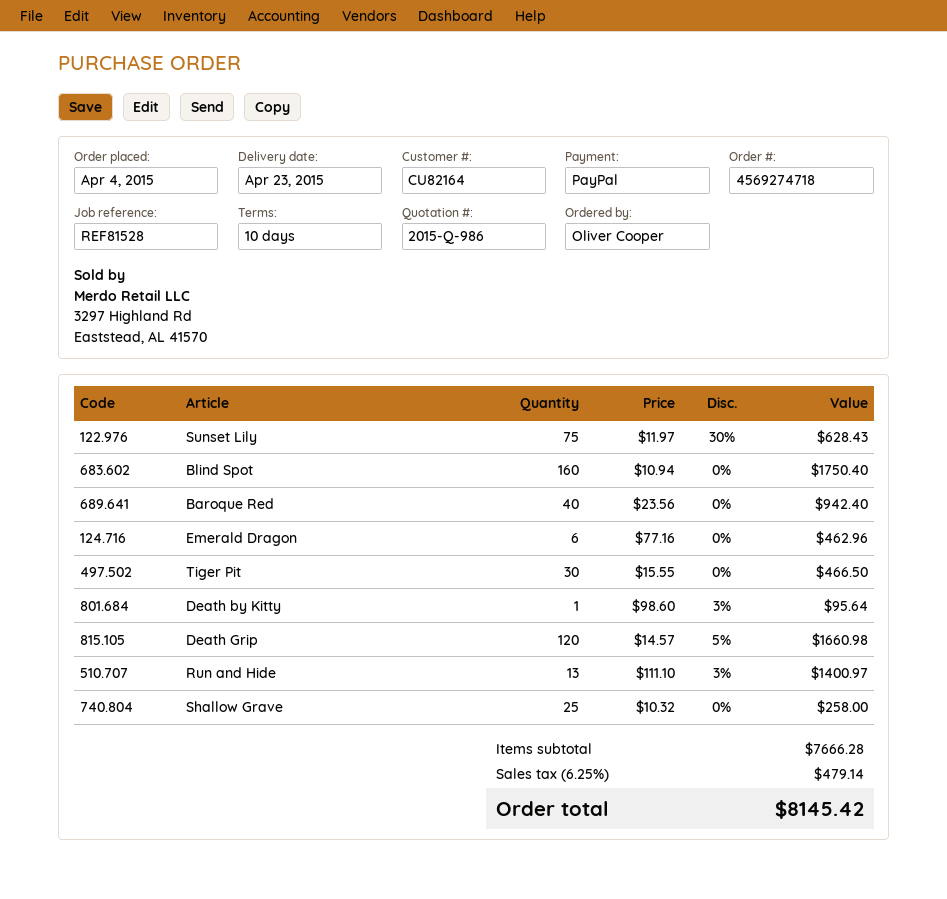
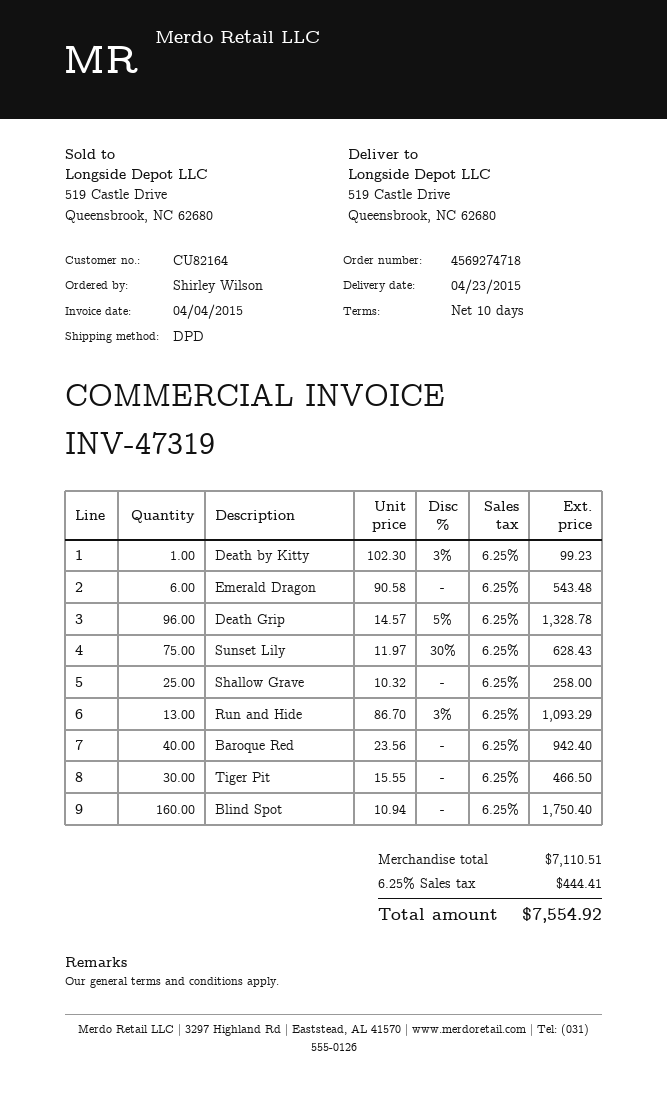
ordered by: Oliver Cooper -> Shirley Wilson
Emerald Dragon: 6 x 77.16 = 462.96 -> 6 x 90.58 = 543.48
Death by Kitty: 1 x 98.60 - 3% = 95.64 -> 1 x 102.30 - 3% = 99.23
Death Grip: 120 x 14.57 - 5% = 1660.98 -> 96 x 14.57 - 5% = 1328.78
Run and Hide: 13 x 111.10 - 3% = 1400.97 -> 13 x 86.70 - 3% = 1093.29
subtotal: 7666.28 -> 7110.51
tax: 6.25% = 479.14 -> 6.25% = 444.41
total: 8145.42 -> 7554.92

